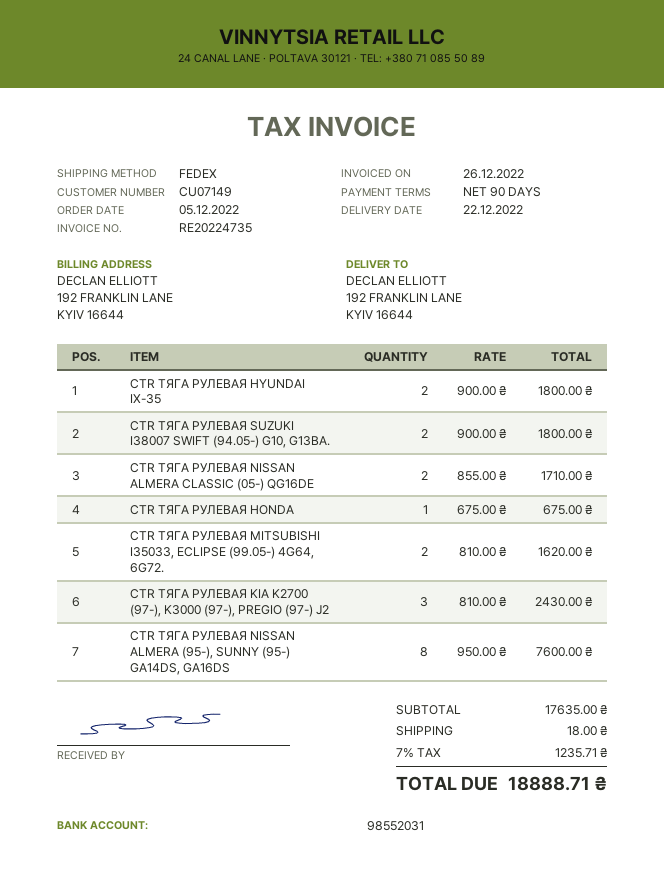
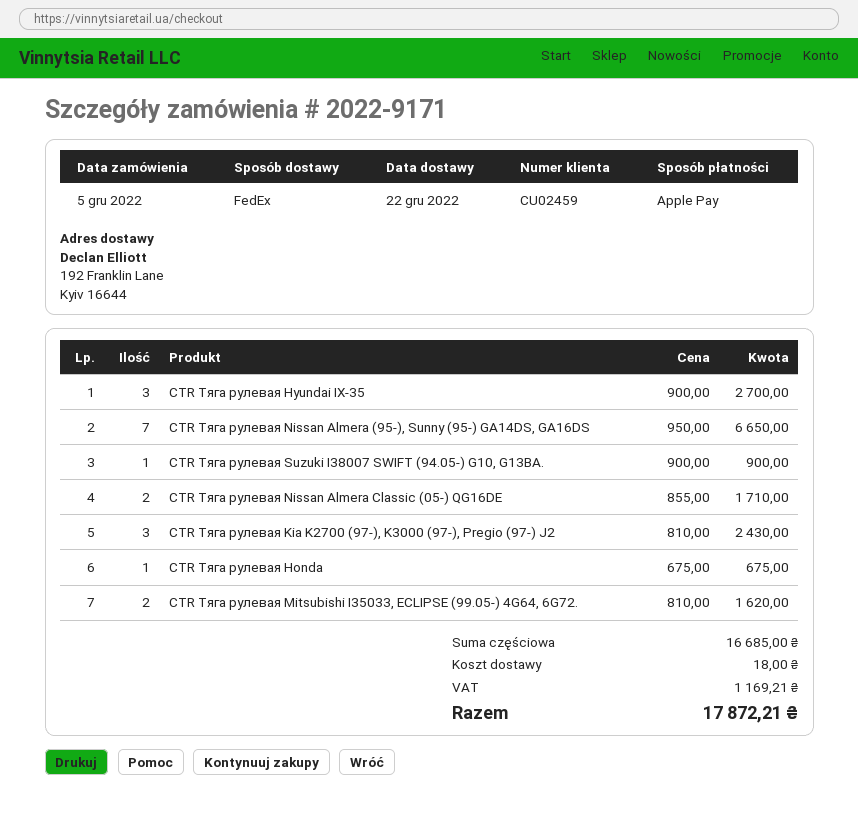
customer number: CU07149 -> CU02459
CTR ТЯГА РУЛЕВАЯ HYUNDAI IX-35: 2 x 900.00 = 1800.00 -> 3 x 900.00 = 2700.00
CTR ТЯГА РУЛЕВАЯ SUZUKI I38007 SWIFT (94.05-) G10, G13BA.: 2 x 900.00 = 1800.00 -> 1 x 900.00 = 900.00
CTR ТЯГА РУЛЕВАЯ NISSAN ALMERA (95-), SUNNY (95-) GA14DS, GA16DS: 8 x 950.00 = 7600.00 -> 7 x 950.00 = 6650.00
subtotal: 17635.00 -> 16685.00
tax: 1235.71 -> 1169.21
total: 18888.71 -> 17872.21

